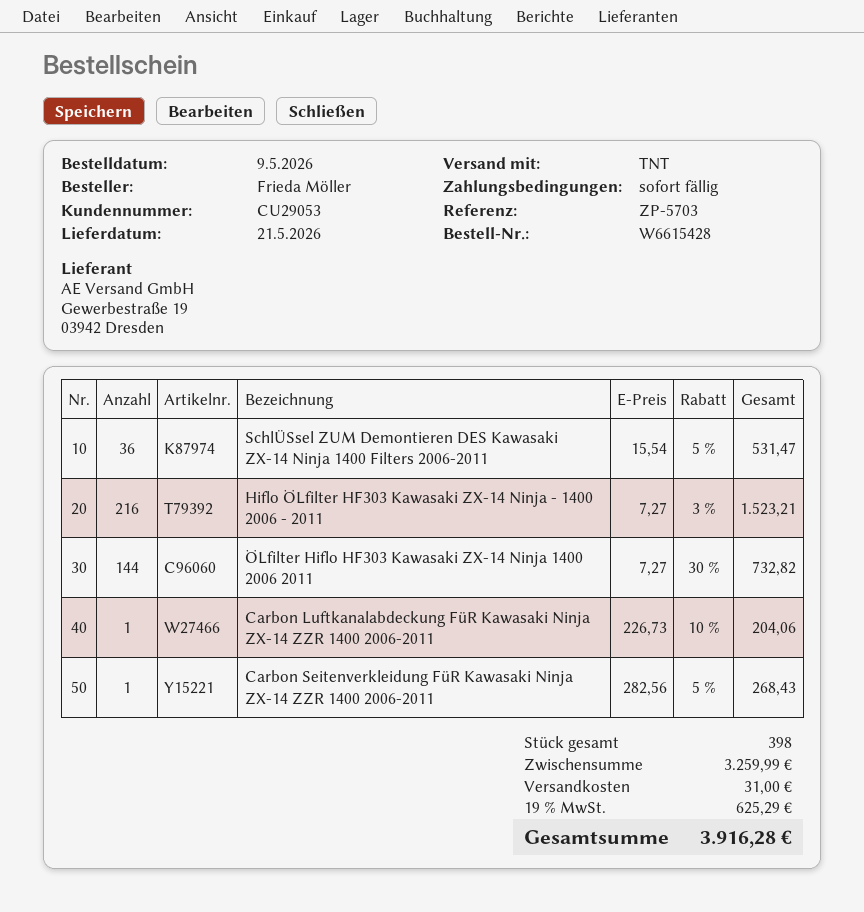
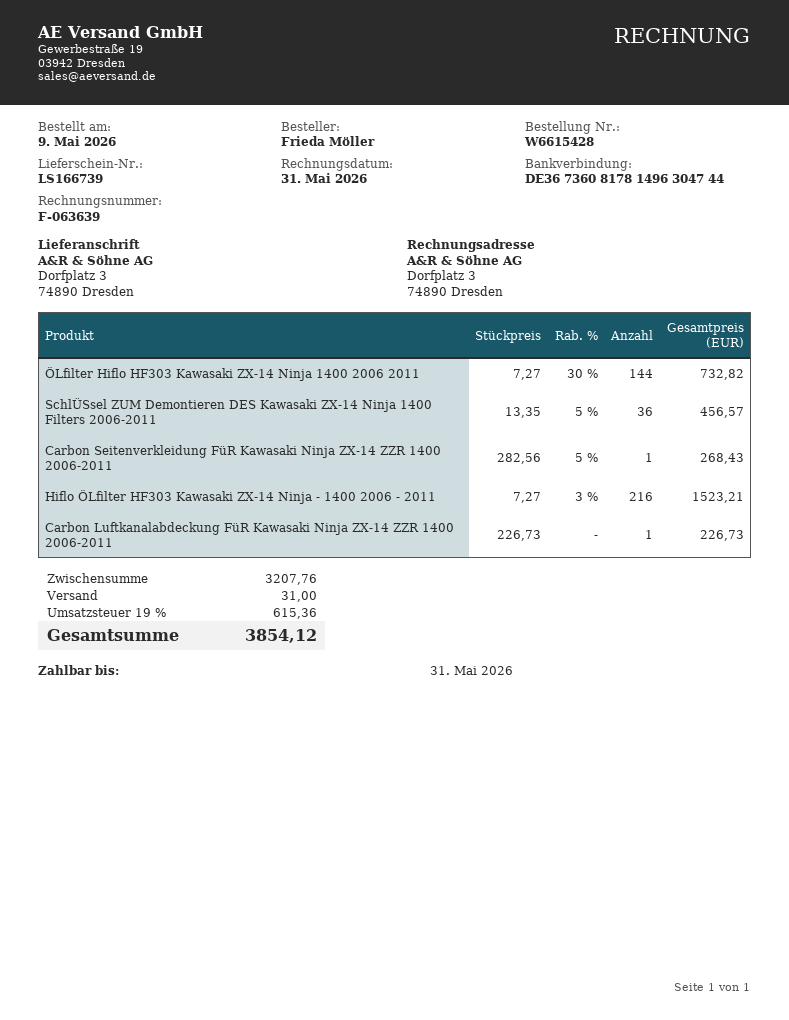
SchlÜSsel ZUM Demontieren DES Kawasaki ZX-14 Ninja 1400 Filters 2006-2011: 36 x 15.54 - 5% = 531.47 -> 36 x 13.35 - 5% = 456.57
Carbon Luftkanalabdeckung FüR Kawasaki Ninja ZX-14 ZZR 1400 2006-2011: 1 x 226.73 - 10% = 204.06 -> 1 x 226.73 = 226.73
subtotal: 3259.99 -> 3207.76
tax: 19% = 625.29 -> 19% = 615.36
total: 3916.28 -> 3854.12

